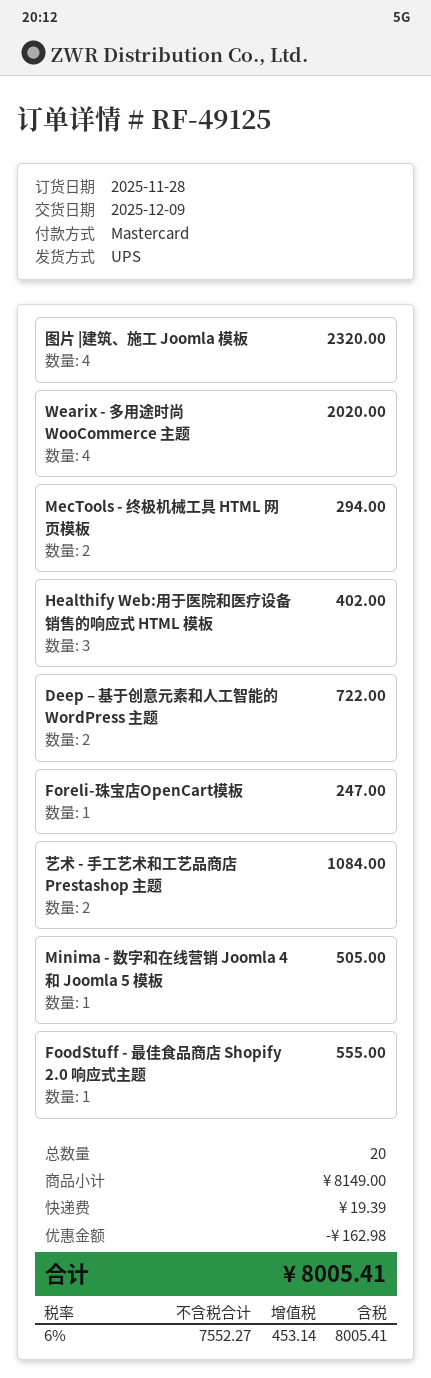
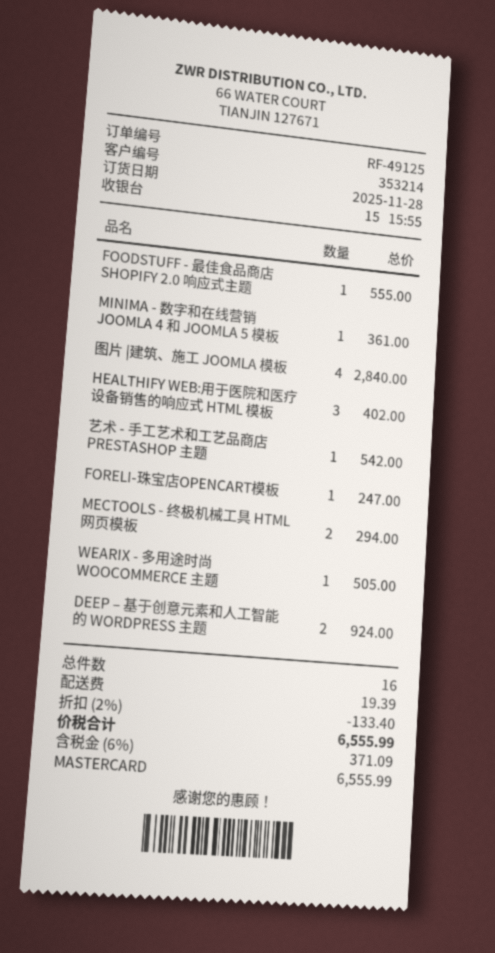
图片 |建筑、施工 Joomla 模板: 4 for 2320.00 -> 4 for 2840.00
Wearix - 多用途时尚 WooCommerce 主题: 4 for 2020.00 -> 1 for 505.00
Deep – 基于创意元素和人工智能的 WordPress 主题: 2 for 722.00 -> 2 for 924.00
艺术 - 手工艺术和工艺品商店 Prestashop 主题: 2 for 1084.00 -> 1 for 542.00
Minima - 数字和在线营销 Joomla 4 和 Joomla 5 模板: 1 for 505.00 -> 1 for 361.00
total quantity: 20 -> 16
discount: 162.98 -> 133.40
tax: 6% = 453.14 -> 6% = 371.09
total: 8005.41 -> 6555.99

